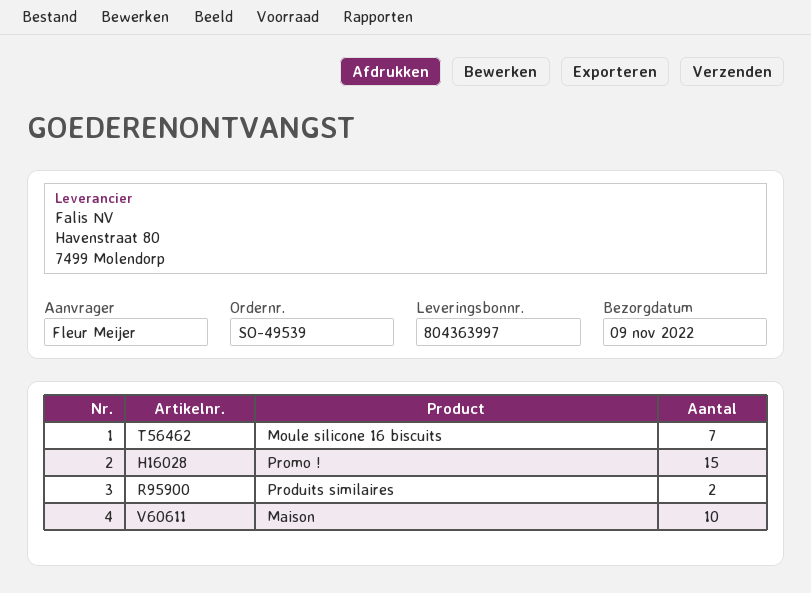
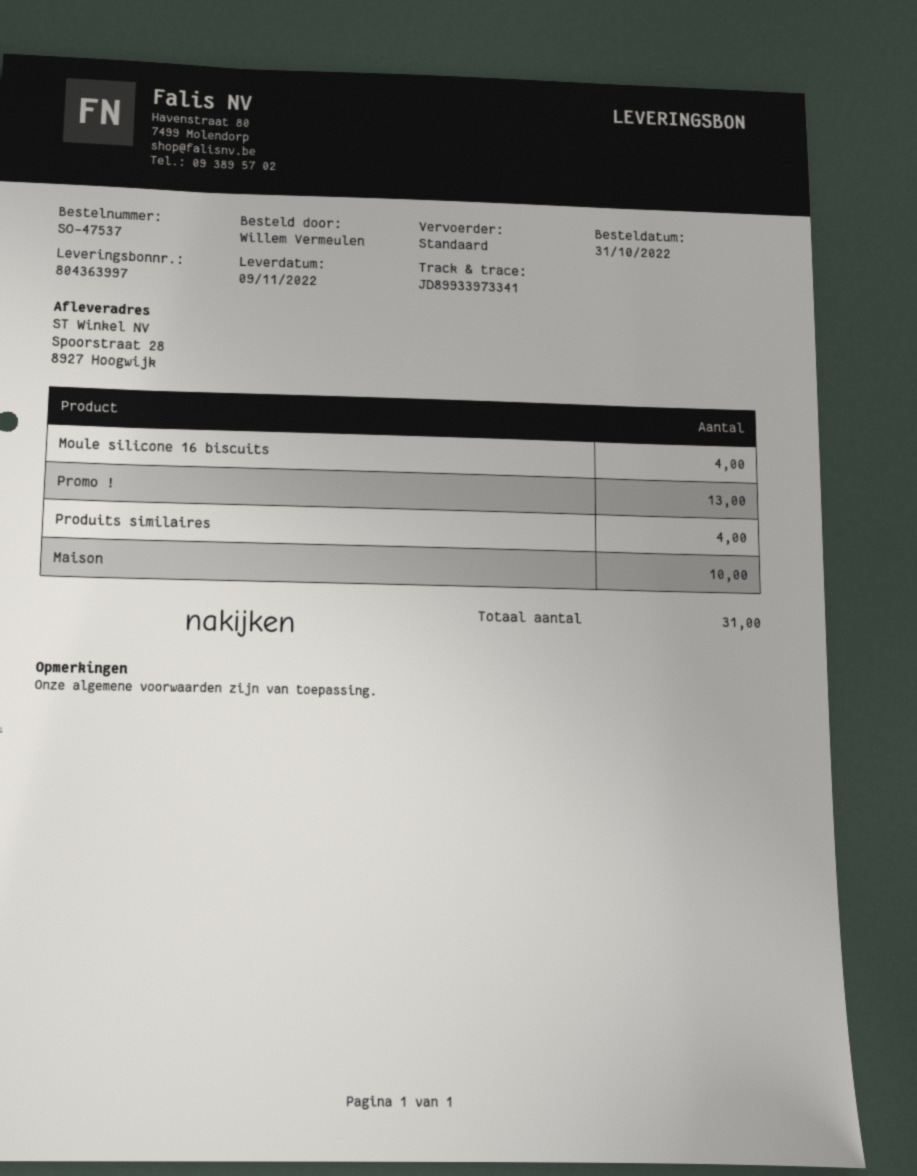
order number: SO-49539 -> SO-47537
ordered by: Fleur Meijer -> Willem Vermeulen
Moule silicone 16 biscuits: 7 -> 4
Promo !: 15 -> 13
Produits similaires: 2 -> 4

